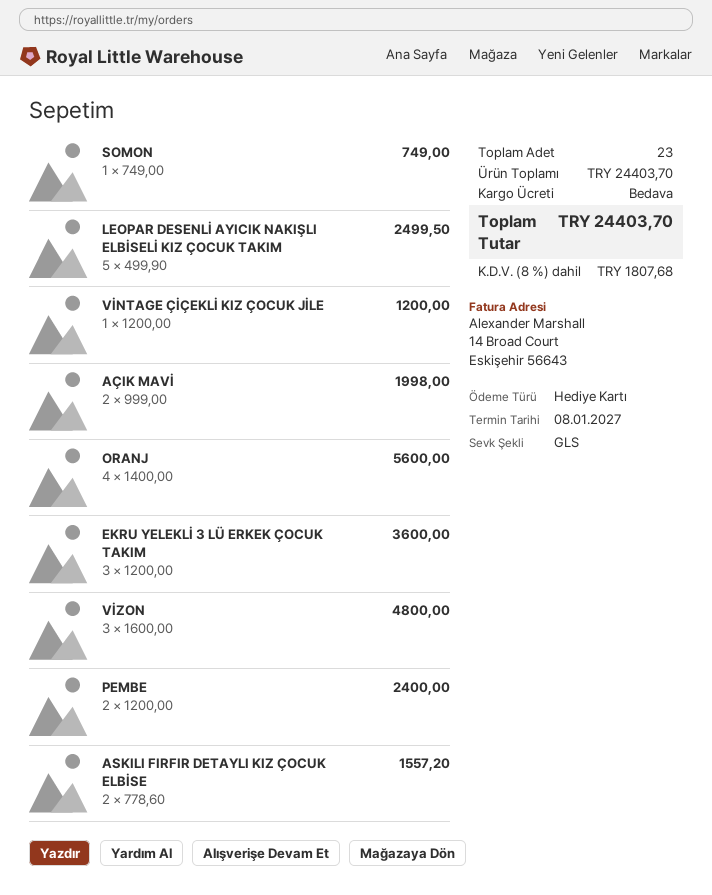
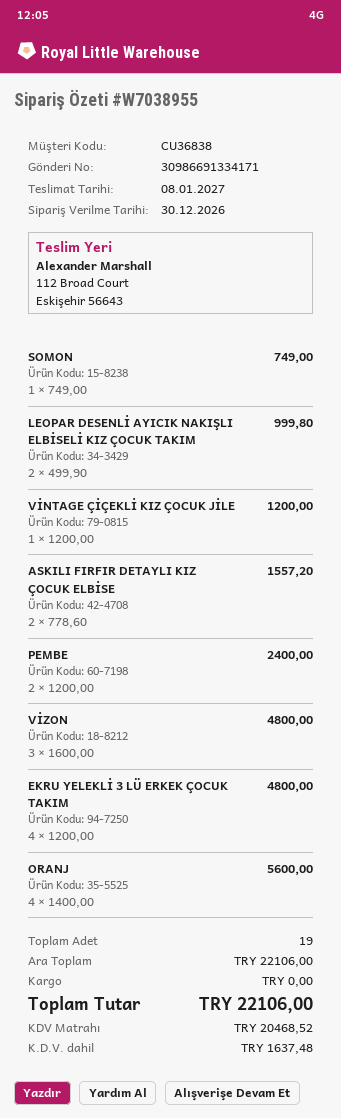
LEOPAR DESENLİ AYICIK NAKIŞLI ELBİSELİ KIZ ÇOCUK TAKIM: 5 x 499.90 = 2499.50 -> 2 x 499.90 = 999.80
AÇIK MAVİ: 2 x 999.00 = 1998.00 -> none
EKRU YELEKLİ 3 LÜ ERKEK ÇOCUK TAKIM: 3 x 1200.00 = 3600.00 -> 4 x 1200.00 = 4800.00
total quantity: 23 -> 19
subtotal: 24403.70 -> 22106.00
tax: 1807.68 -> 1637.48
total: 24403.70 -> 22106.00

